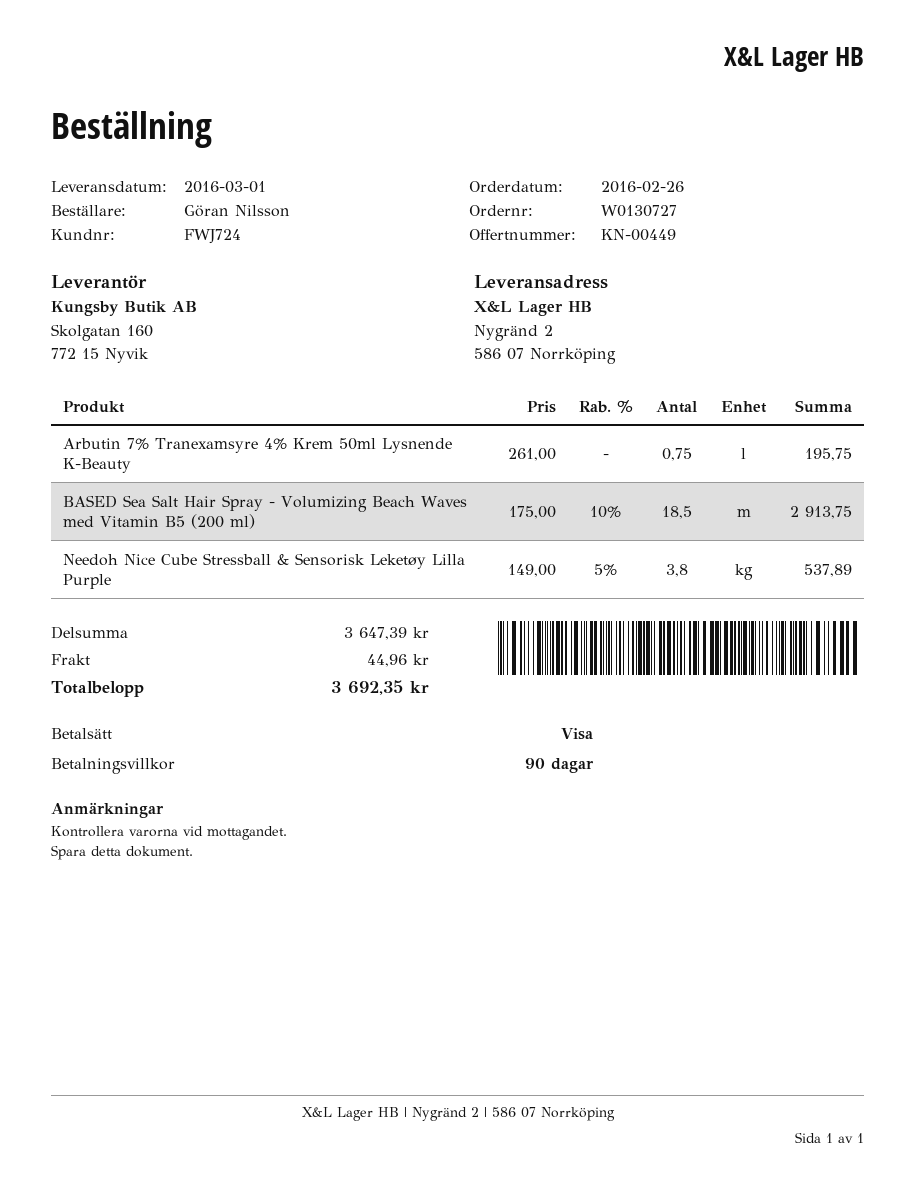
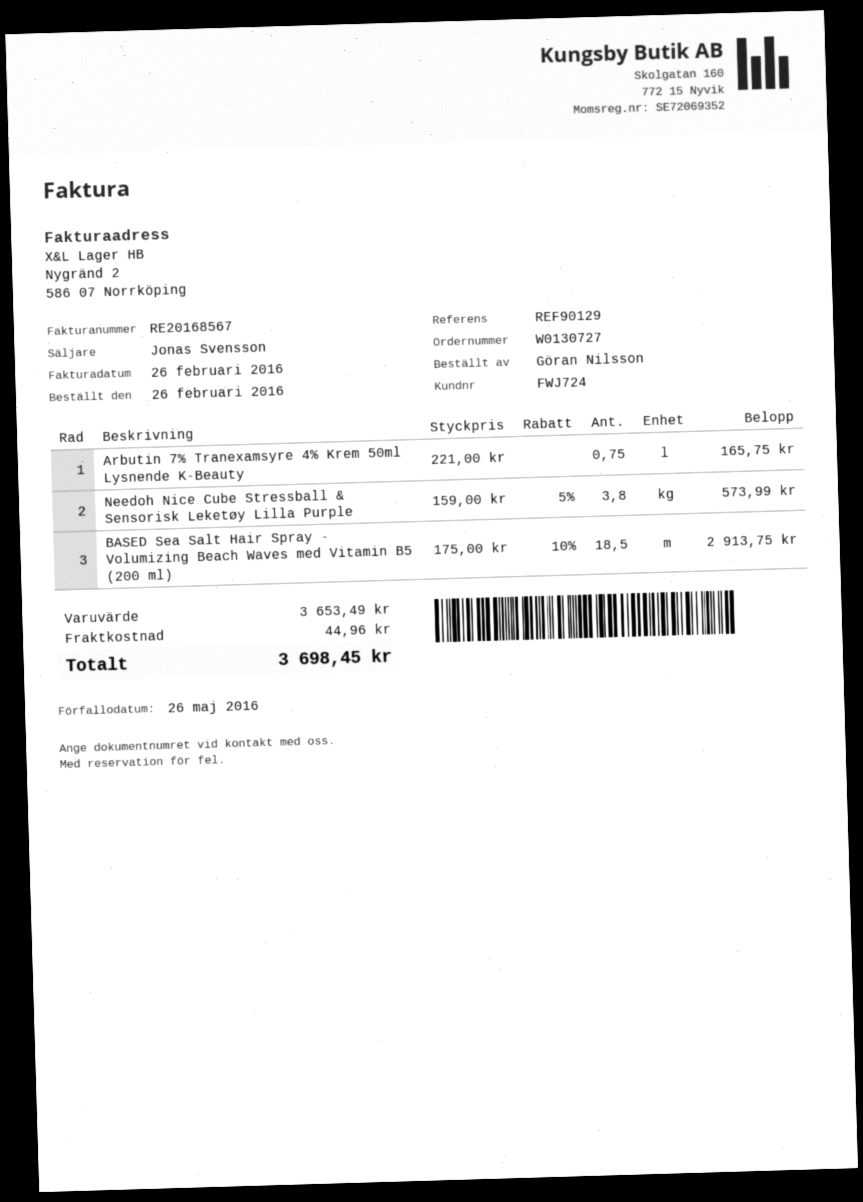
Arbutin 7% Tranexamsyre 4% Krem 50ml Lysnende K-Beauty: 0.75 x 261.00 = 195.75 -> 0.75 x 221.00 = 165.75
Needoh Nice Cube Stressball & Sensorisk Leketøy Lilla Purple: 3.8 x 149.00 - 5% = 537.89 -> 3.8 x 159.00 - 5% = 573.99
subtotal: 3647.39 -> 3653.49
total: 3692.35 -> 3698.45

